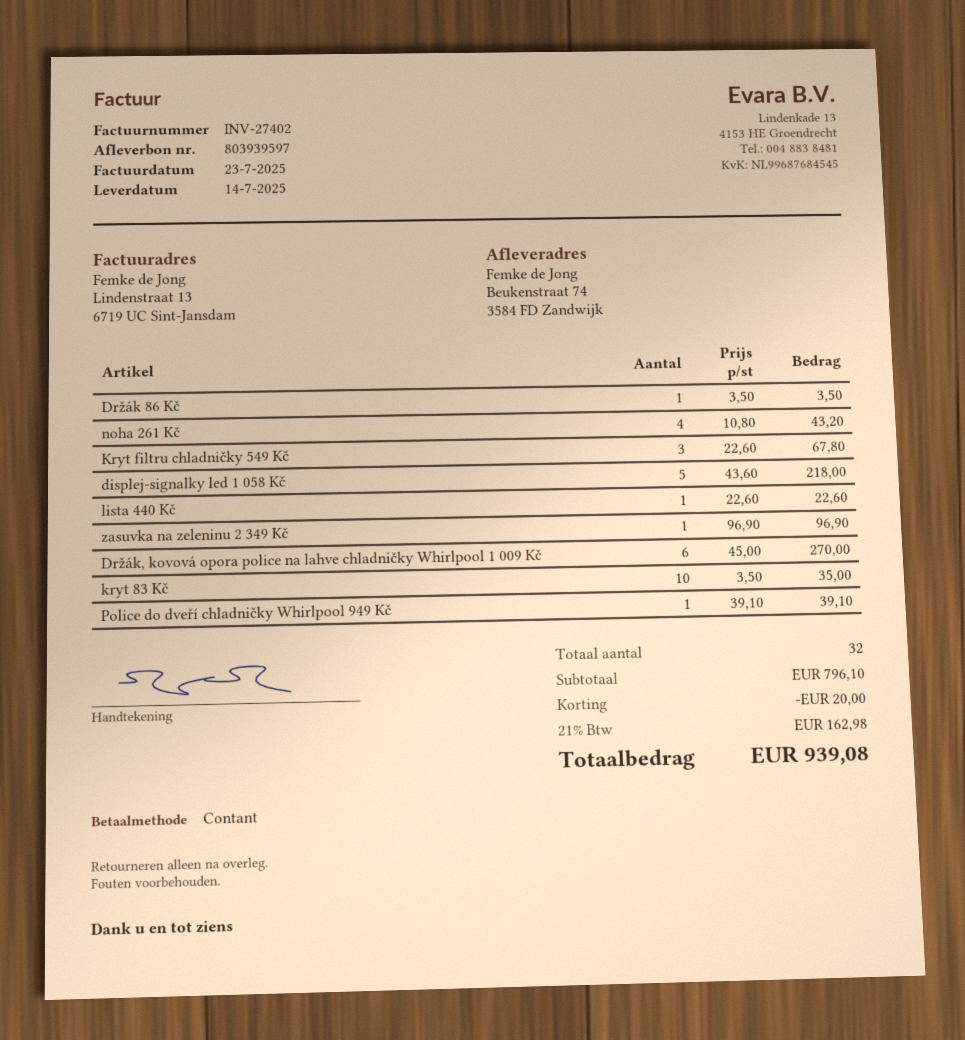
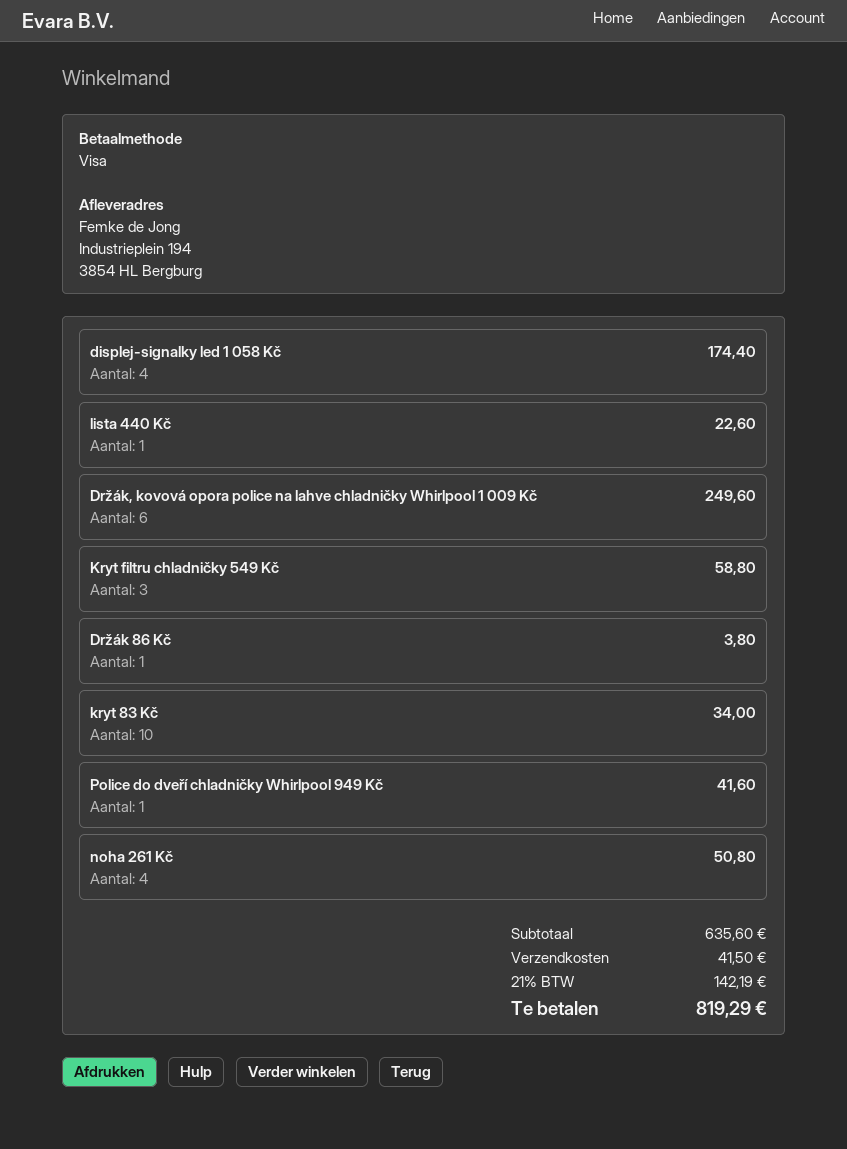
payment method: cash -> Visa
ship to: Beukenstraat 74, 3584 FD Zandwijk -> Industrieplein 194, 3854 HL Bergburg
Držák 86 Kč: 1 for 3.50 -> 1 for 3.80
noha 261 Kč: 4 for 43.20 -> 4 for 50.80
Kryt filtru chladničky 549 Kč: 3 for 67.80 -> 3 for 58.80
displej-signalky led 1 058 Kč: 5 for 218.00 -> 4 for 174.40
zasuvka na zeleninu 2 349 Kč: 1 for 96.90 -> none
Držák, kovová opora police na lahve chladničky Whirlpool 1 009 Kč: 6 for 270.00 -> 6 for 249.60
kryt 83 Kč: 10 for 35.00 -> 10 for 34.00
Police do dveří chladničky Whirlpool 949 Kč: 1 for 39.10 -> 1 for 41.60
subtotal: 796.10 -> 635.60
discount: 20.00 -> none
shipping: none -> 41.50
tax: 21% = 162.98 -> 21% = 142.19
total: 939.08 -> 819.29

